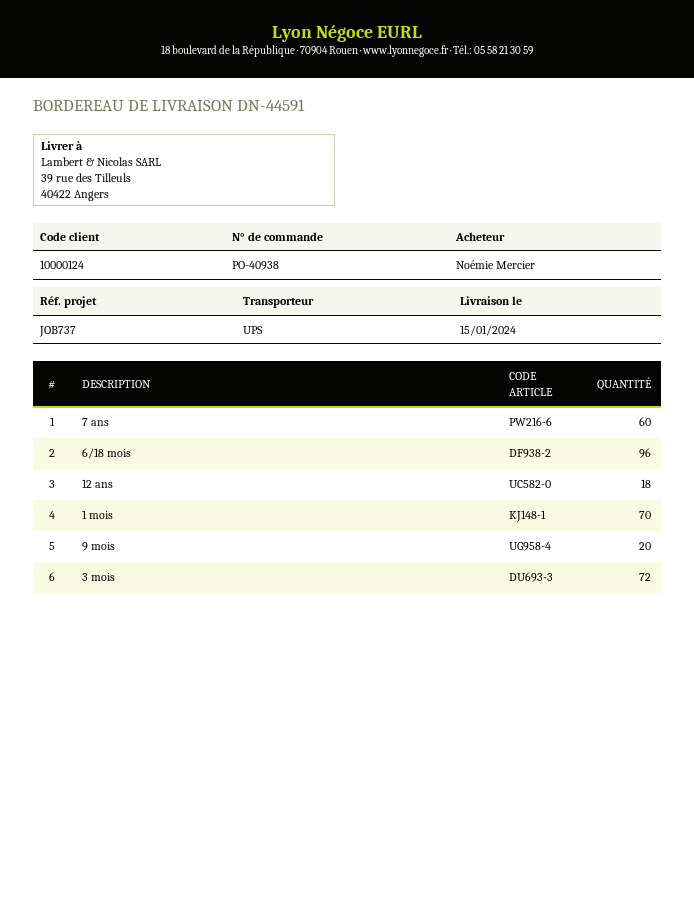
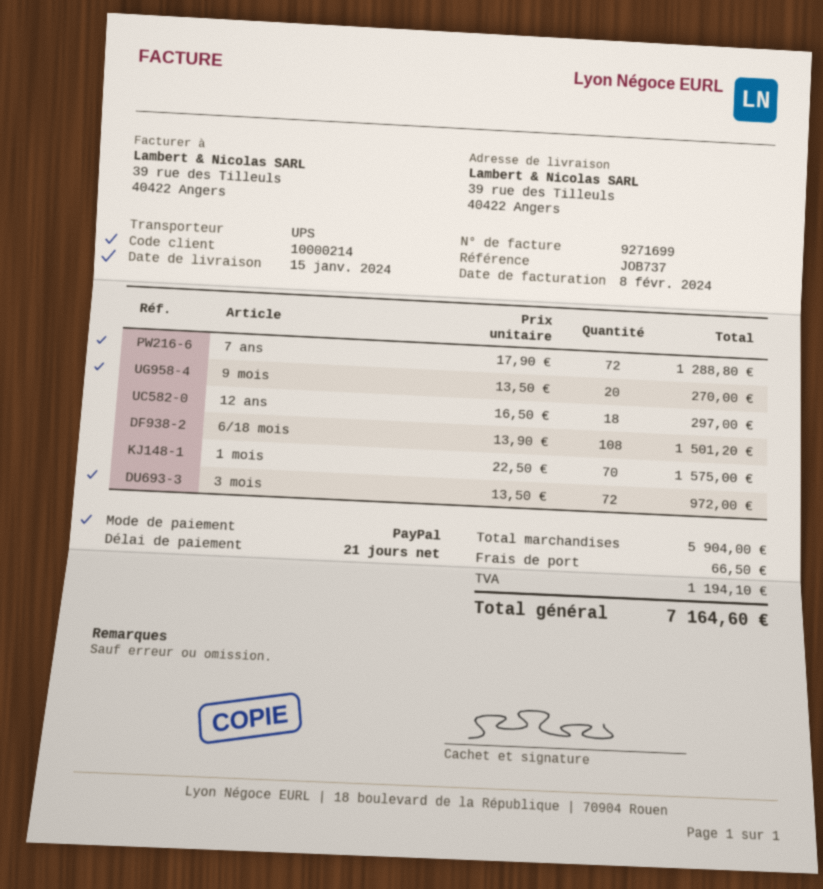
customer number: 10000124 -> 10000214
7 ans: 60 -> 72
6/18 mois: 96 -> 108

